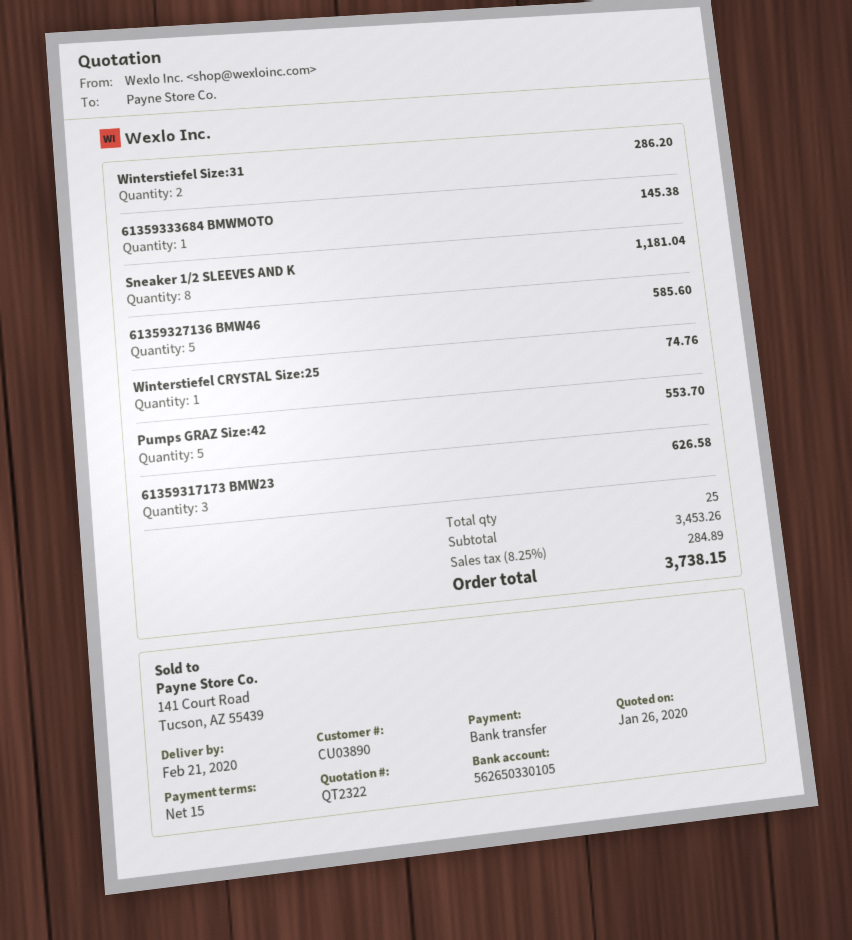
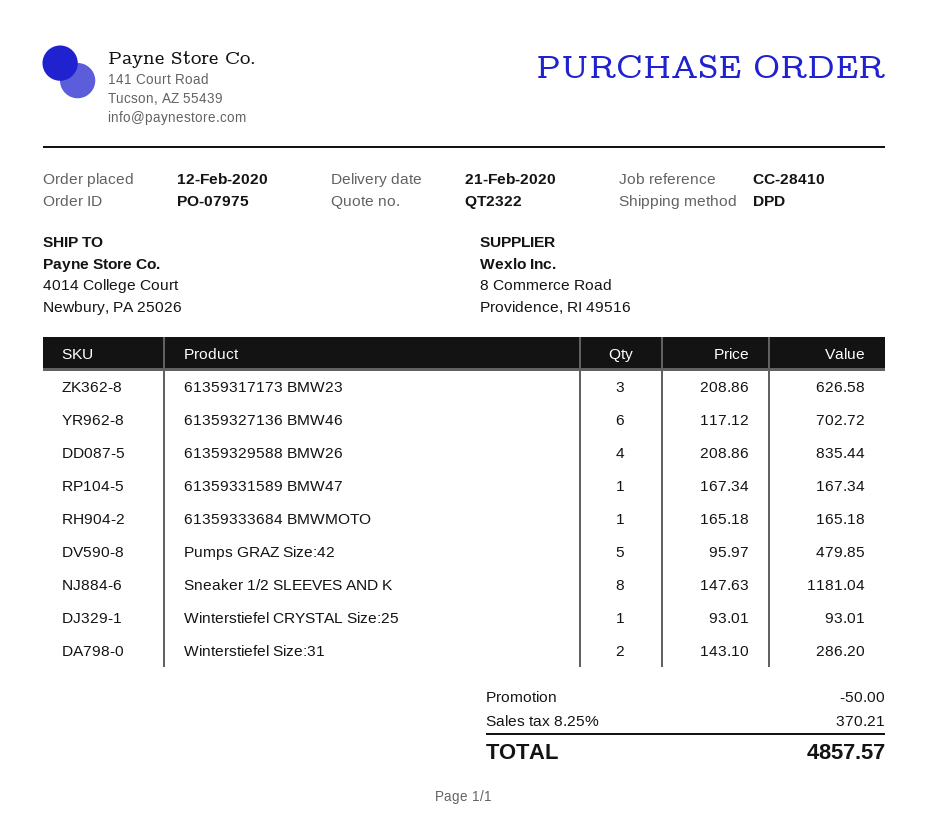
61359333684 BMWMOTO: 1 for 145.38 -> 1 for 165.18
61359327136 BMW46: 5 for 585.60 -> 6 for 702.72
Winterstiefel CRYSTAL Size:25: 1 for 74.76 -> 1 for 93.01
Pumps GRAZ Size:42: 5 for 553.70 -> 5 for 479.85
61359329588 BMW26: none -> 4 for 835.44
61359331589 BMW47: none -> 1 for 167.34
discount: none -> 50.00
tax: 8.25% = 284.89 -> 8.25% = 370.21
total: 3738.15 -> 4857.57

